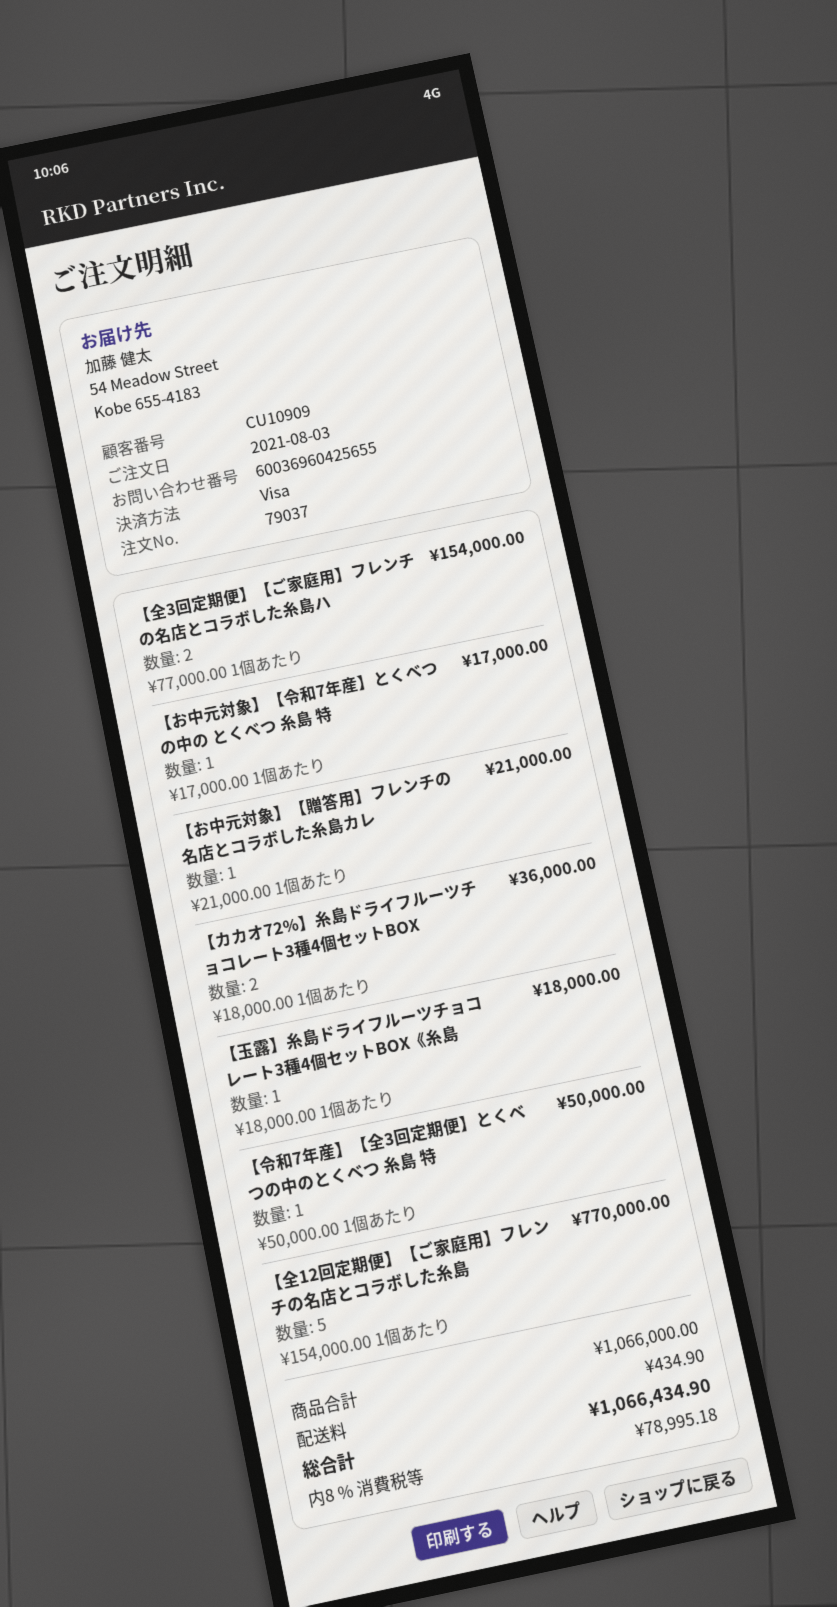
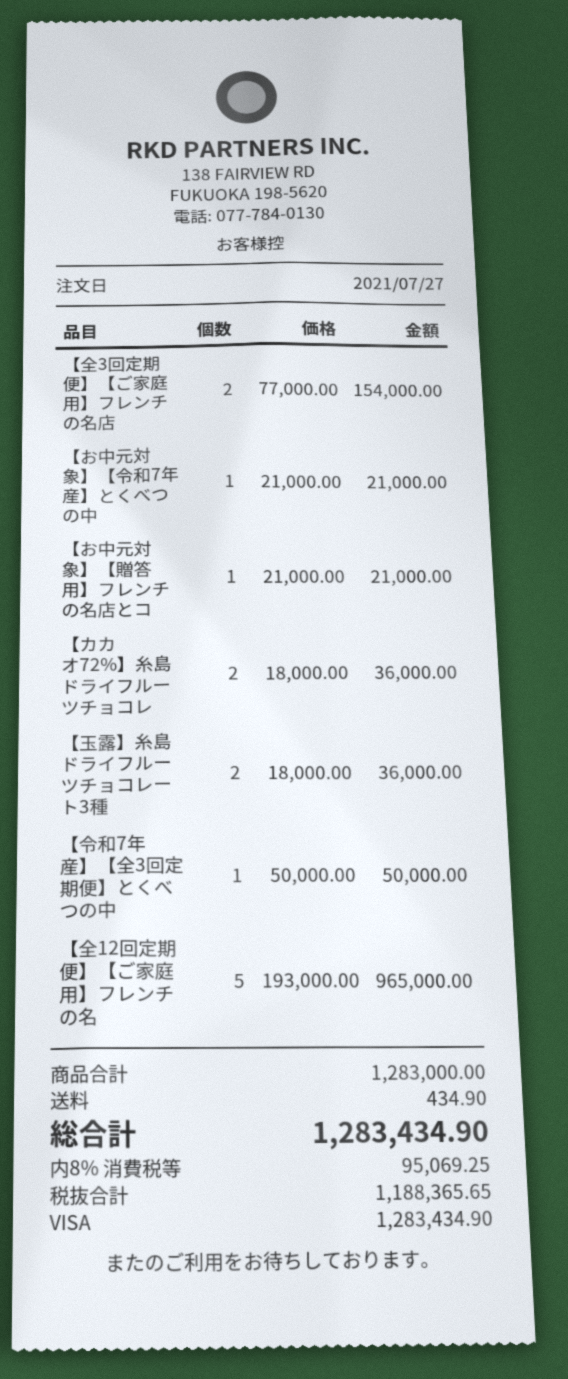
order date: 2021-08-03 -> 2021-07-27
【お中元対象】【令和7年産】とくべつ の中の とくべつ 糸島 特: 1 x 17000.00 = 17000.00 -> 1 x 21000.00 = 21000.00
【玉露】糸島ドライフルーツチョコレート3種4個セットBOX《糸島: 1 x 18000.00 = 18000.00 -> 2 x 18000.00 = 36000.00
【全12回定期便】【ご家庭用】フレンチの名店とコラボした糸島: 5 x 154000.00 = 770000.00 -> 5 x 193000.00 = 965000.00
subtotal: 1066000.00 -> 1283000.00
tax: 8% = 78995.18 -> 8% = 95069.25
total: 1066434.90 -> 1283434.90

